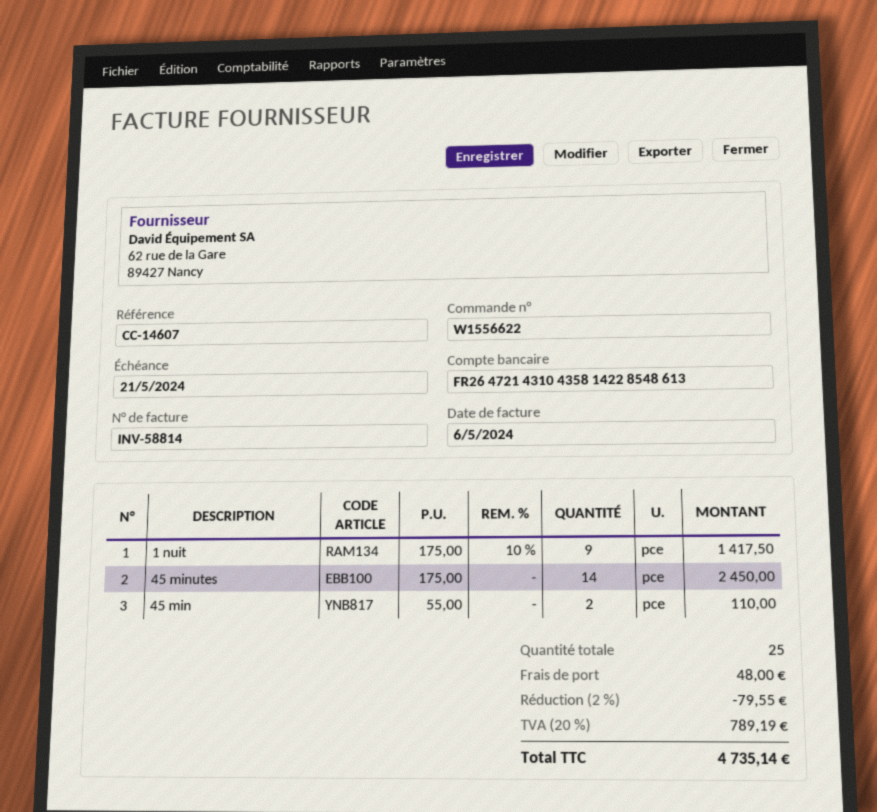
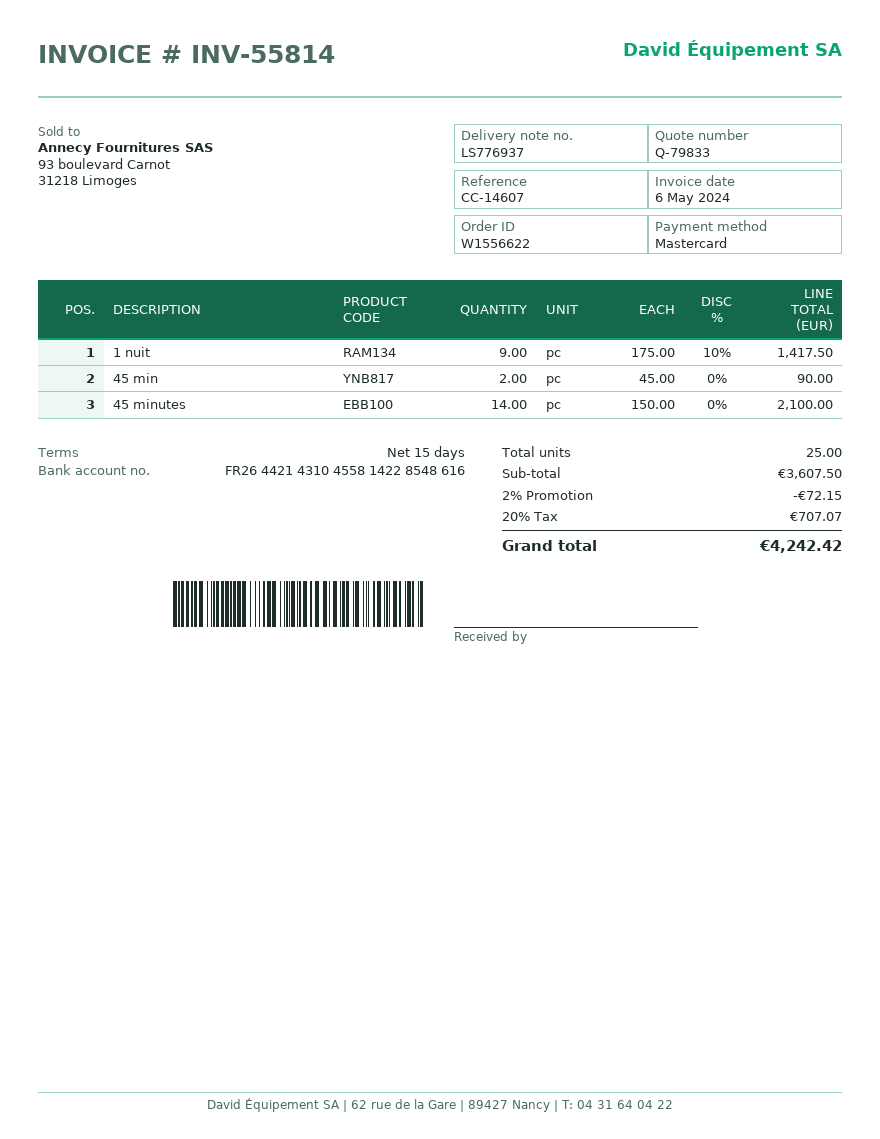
invoice number: INV-58814 -> INV-55814
bank account: FR2647214310435814228548613 -> FR2644214310455814228548616
45 minutes: 14 x 175.00 = 2450.00 -> 14 x 150.00 = 2100.00
45 min: 2 x 55.00 = 110.00 -> 2 x 45.00 = 90.00
discount: 2% = 79.55 -> 2% = 72.15
shipping: 48.00 -> none
tax: 20% = 789.19 -> 20% = 707.07
total: 4735.14 -> 4242.42

